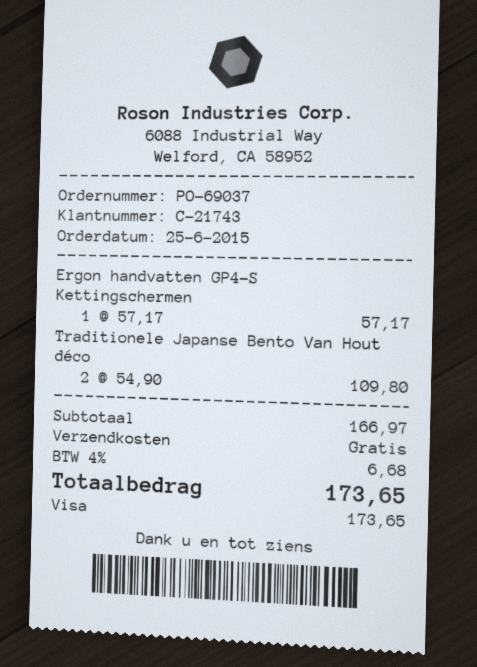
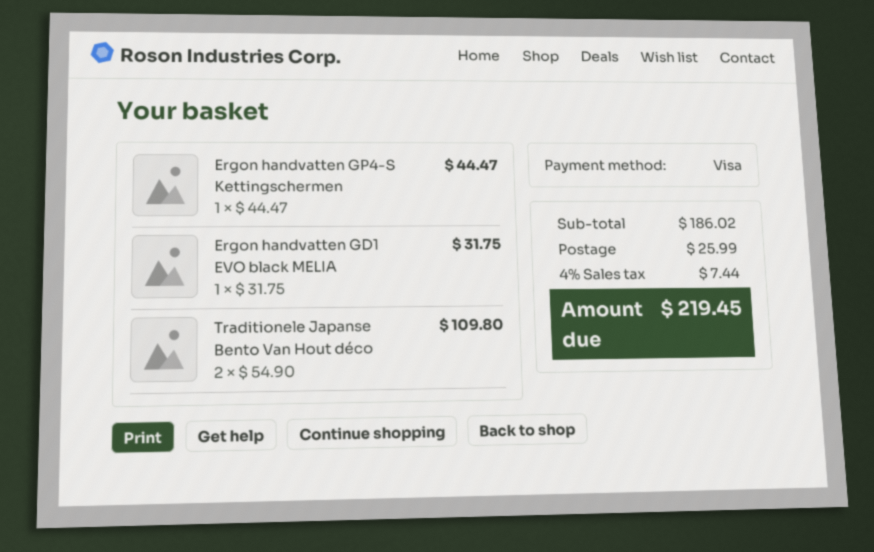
Ergon handvatten GP4-S Kettingschermen: 1 x 57.17 = 57.17 -> 1 x 44.47 = 44.47
Ergon handvatten GD1 EVO black MELIA: none -> 1 x 31.75 = 31.75
subtotal: 166.97 -> 186.02
shipping: 0.00 -> 25.99
tax: 4% = 6.68 -> 4% = 7.44
total: 173.65 -> 219.45

